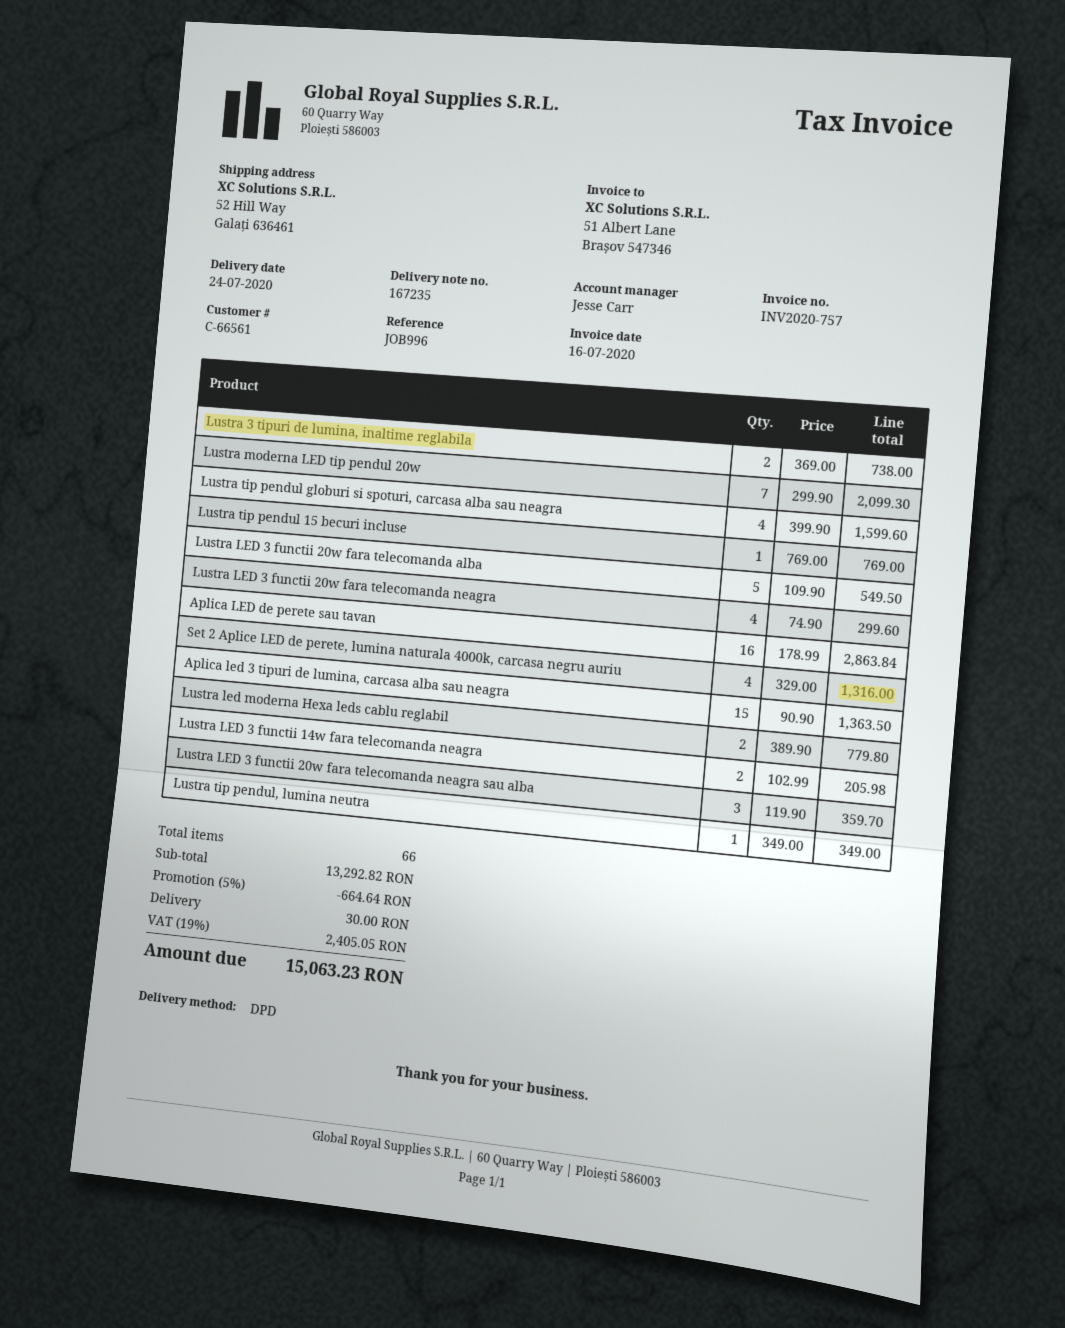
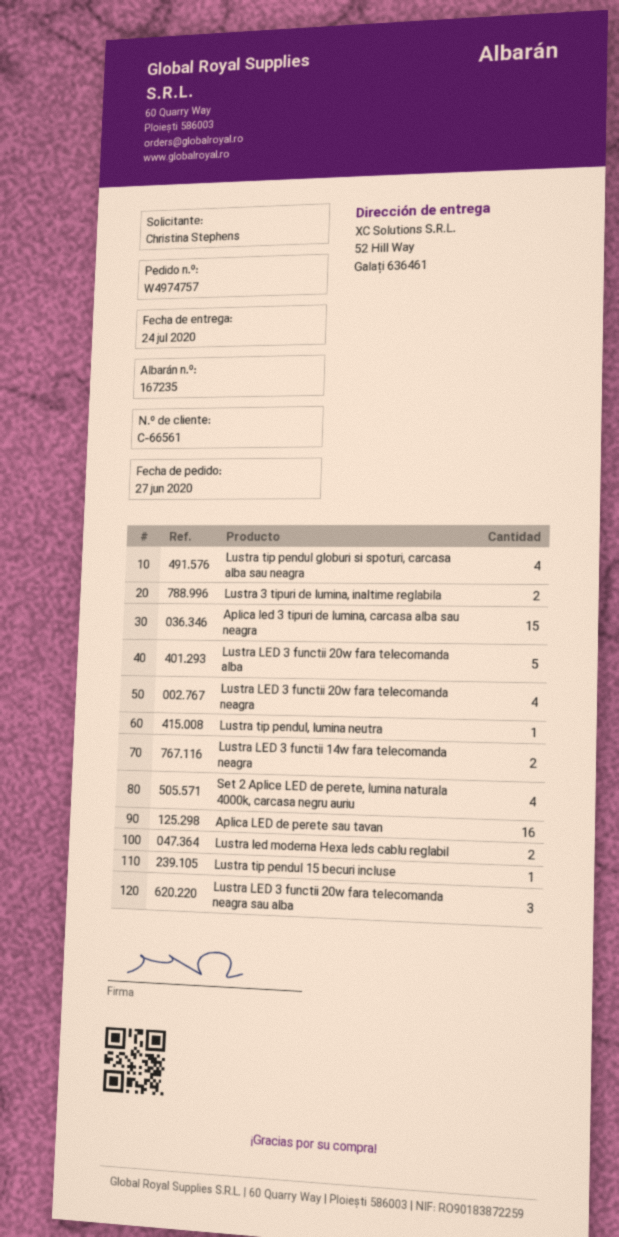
Lustra moderna LED tip pendul 20w: 7 -> none

